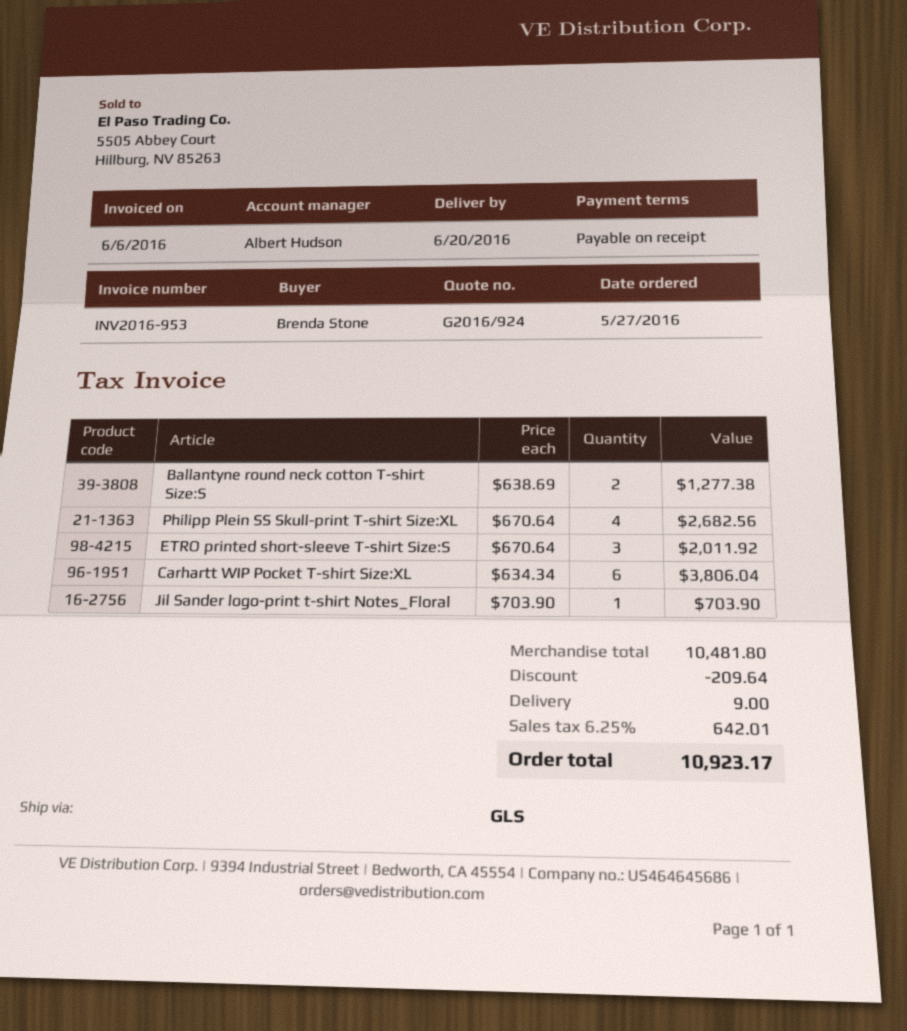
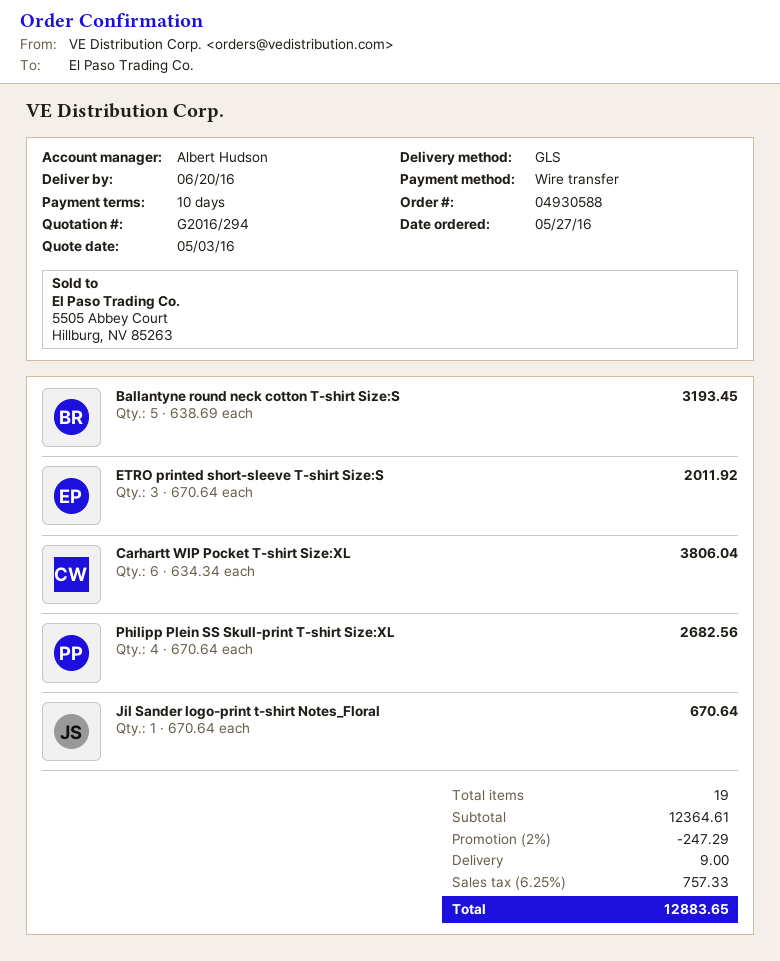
quote number: G2016/924 -> G2016/294
payment terms: on receipt -> 10 days
Ballantyne round neck cotton T-shirt Size:S: 2 x 638.69 = 1277.38 -> 5 x 638.69 = 3193.45
Jil Sander logo-print t-shirt Notes_Floral: 1 x 703.90 = 703.90 -> 1 x 670.64 = 670.64
subtotal: 10481.80 -> 12364.61
discount: 209.64 -> 247.29
tax: 6.25% = 642.01 -> 6.25% = 757.33
total: 10923.17 -> 12883.65

